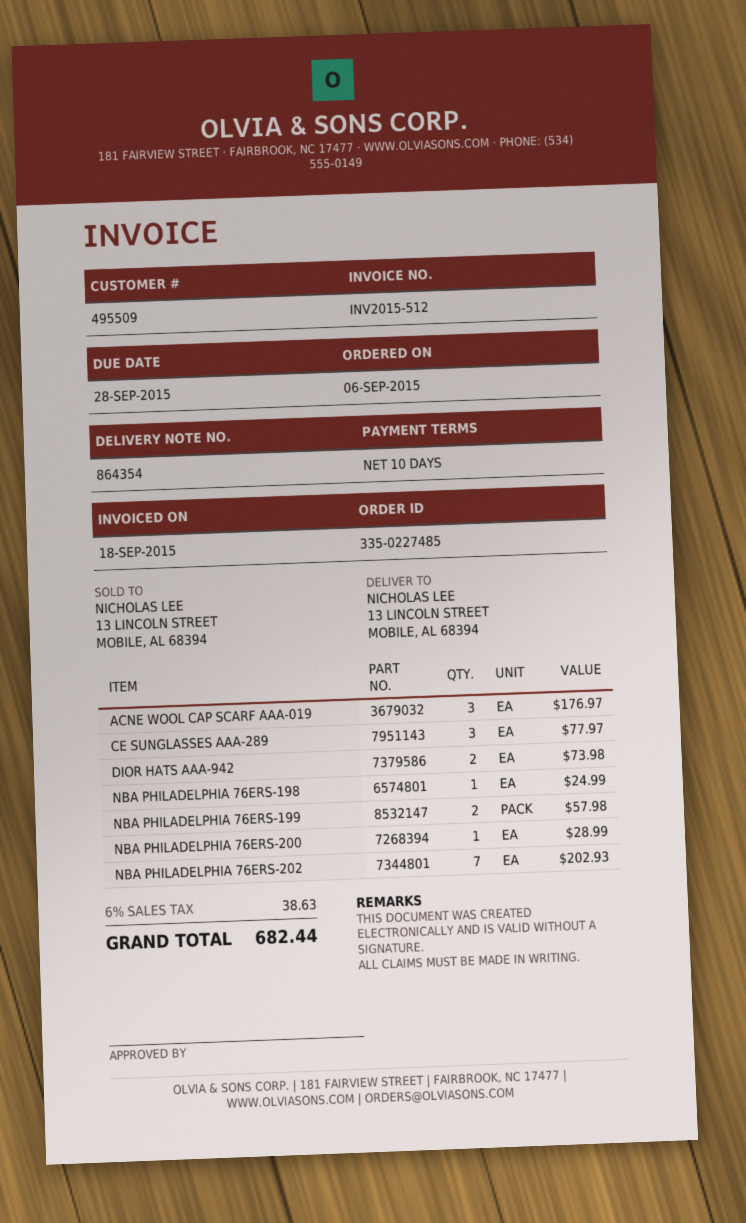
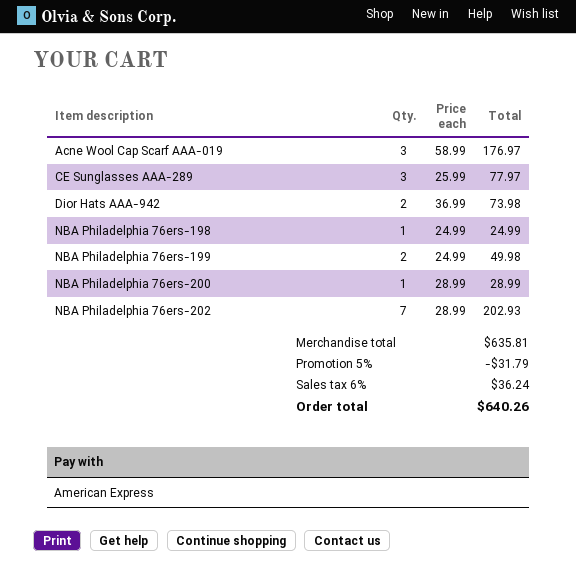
NBA PHILADELPHIA 76ERS-199: 2 for 57.98 -> 2 for 49.98
discount: none -> 5% = 31.79
tax: 6% = 38.63 -> 6% = 36.24
total: 682.44 -> 640.26

